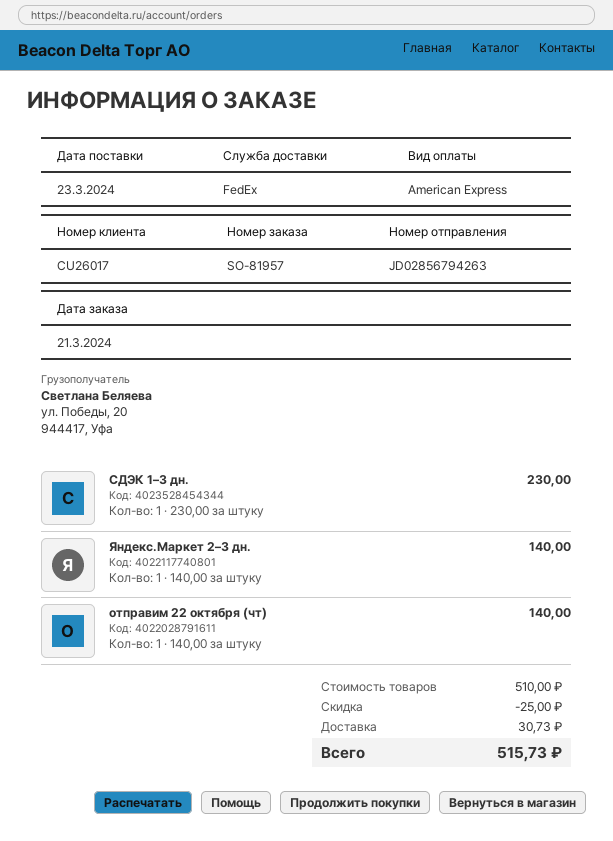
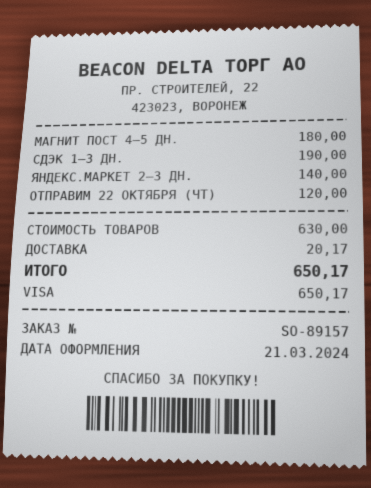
order number: SO-81957 -> SO-89157
payment method: American Express -> Visa
СДЭК 1–3 дн.: 1 x 230.00 = 230.00 -> 1 x 190.00 = 190.00
отправим 22 октября (чт): 1 x 140.00 = 140.00 -> 1 x 120.00 = 120.00
МАГНИТ ПОСТ 4–5 ДН.: none -> 1 x 180.00 = 180.00
subtotal: 510.00 -> 630.00
discount: 25.00 -> none
shipping: 30.73 -> 20.17
total: 515.73 -> 650.17

